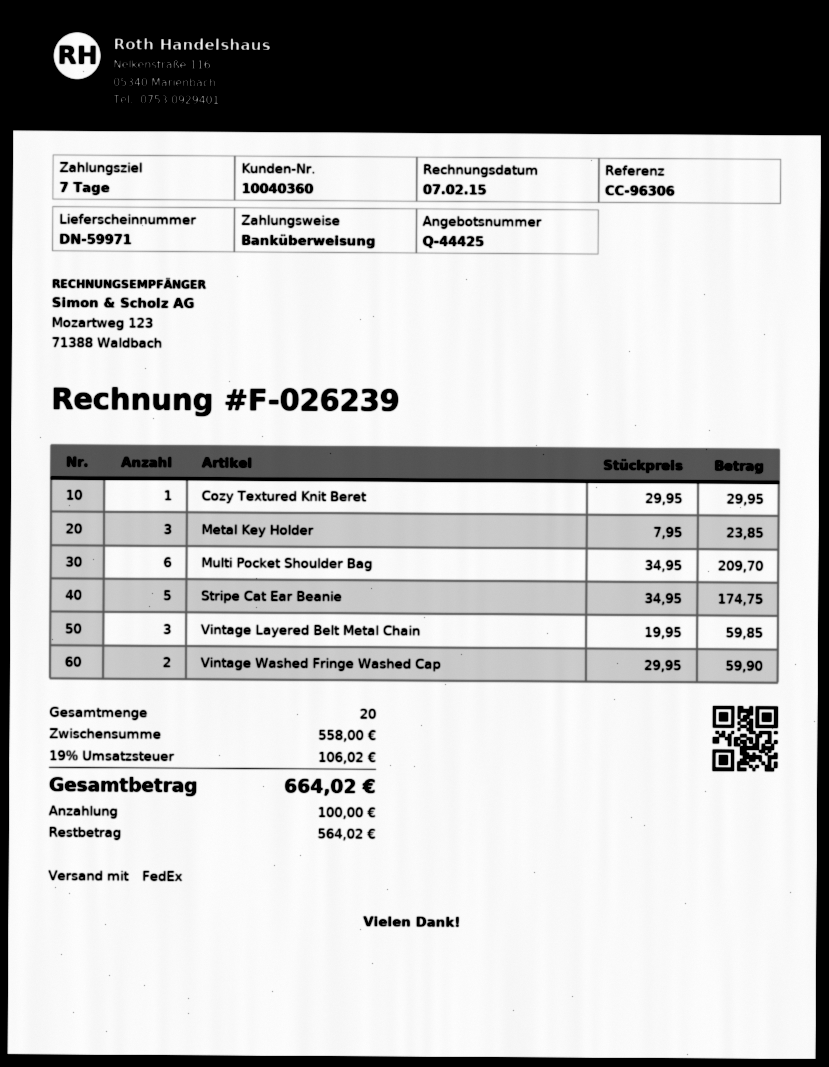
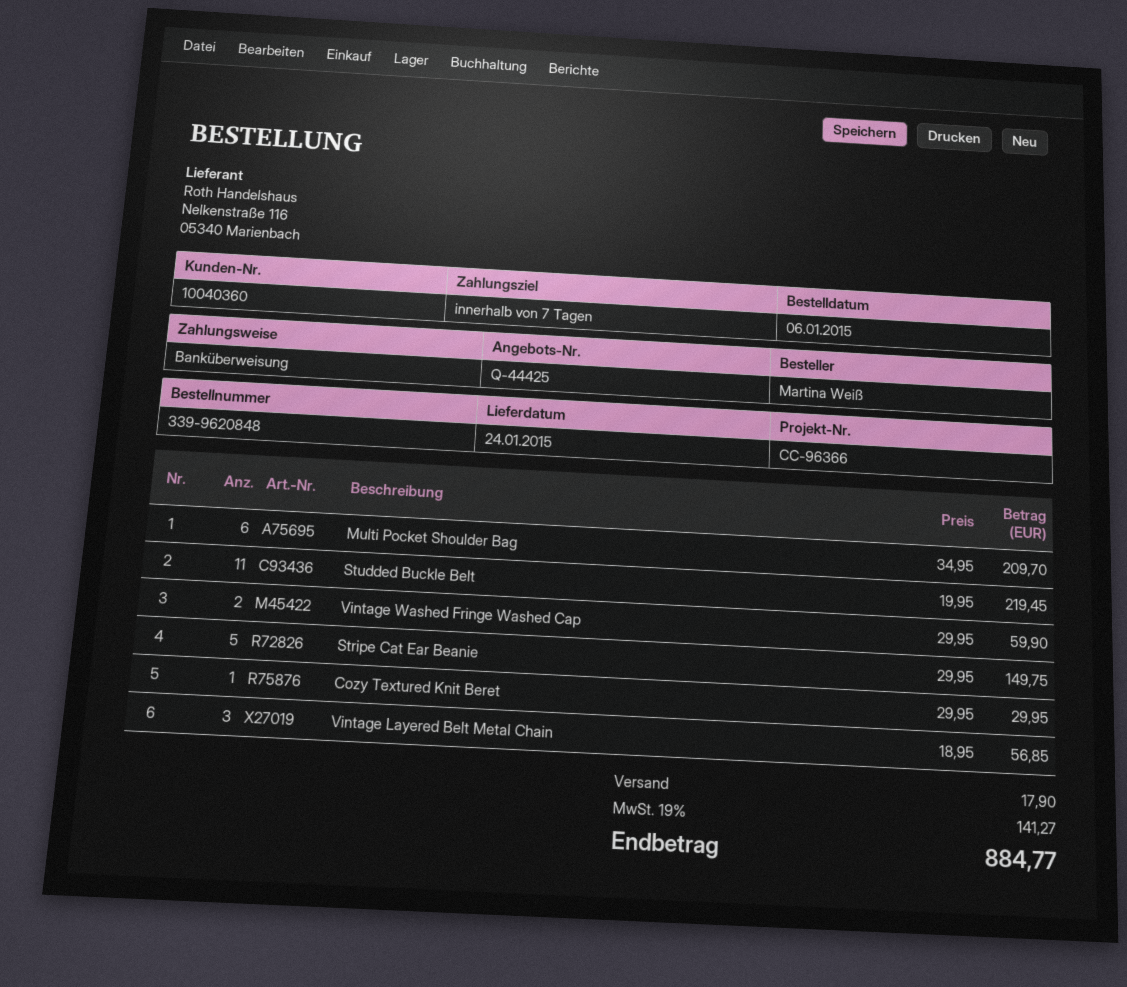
reference: CC-96306 -> CC-96366
Metal Key Holder: 3 x 7.95 = 23.85 -> none
Stripe Cat Ear Beanie: 5 x 34.95 = 174.75 -> 5 x 29.95 = 149.75
Vintage Layered Belt Metal Chain: 3 x 19.95 = 59.85 -> 3 x 18.95 = 56.85
Studded Buckle Belt: none -> 11 x 19.95 = 219.45
shipping: none -> 17.90
tax: 19% = 106.02 -> 19% = 141.27
total: 664.02 -> 884.77

